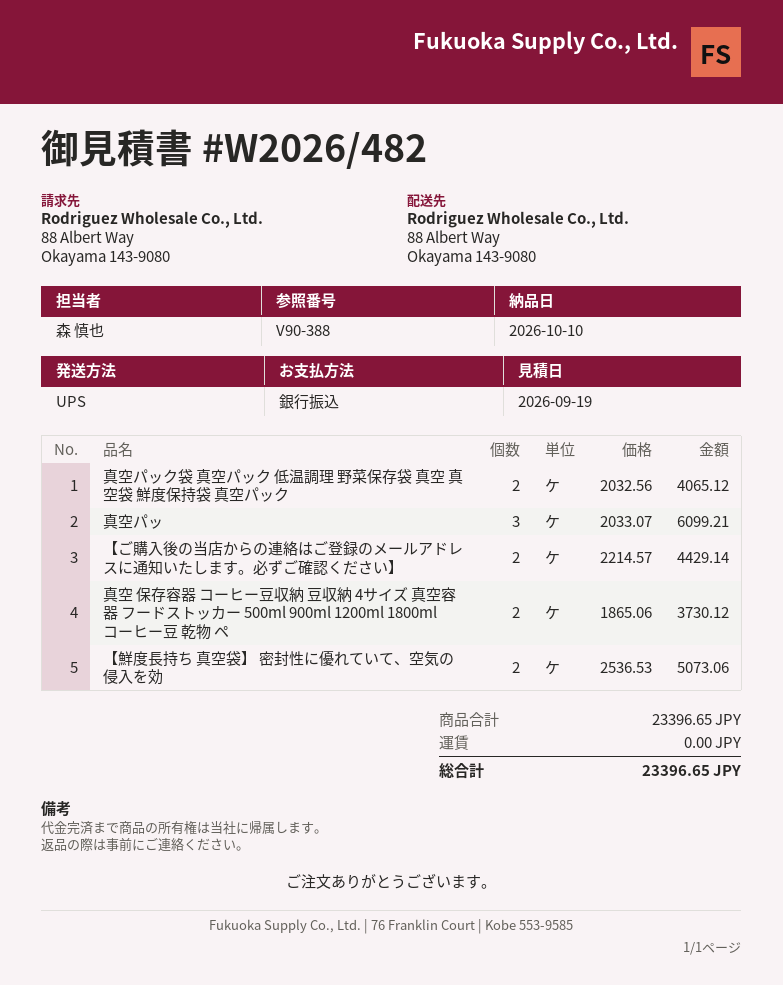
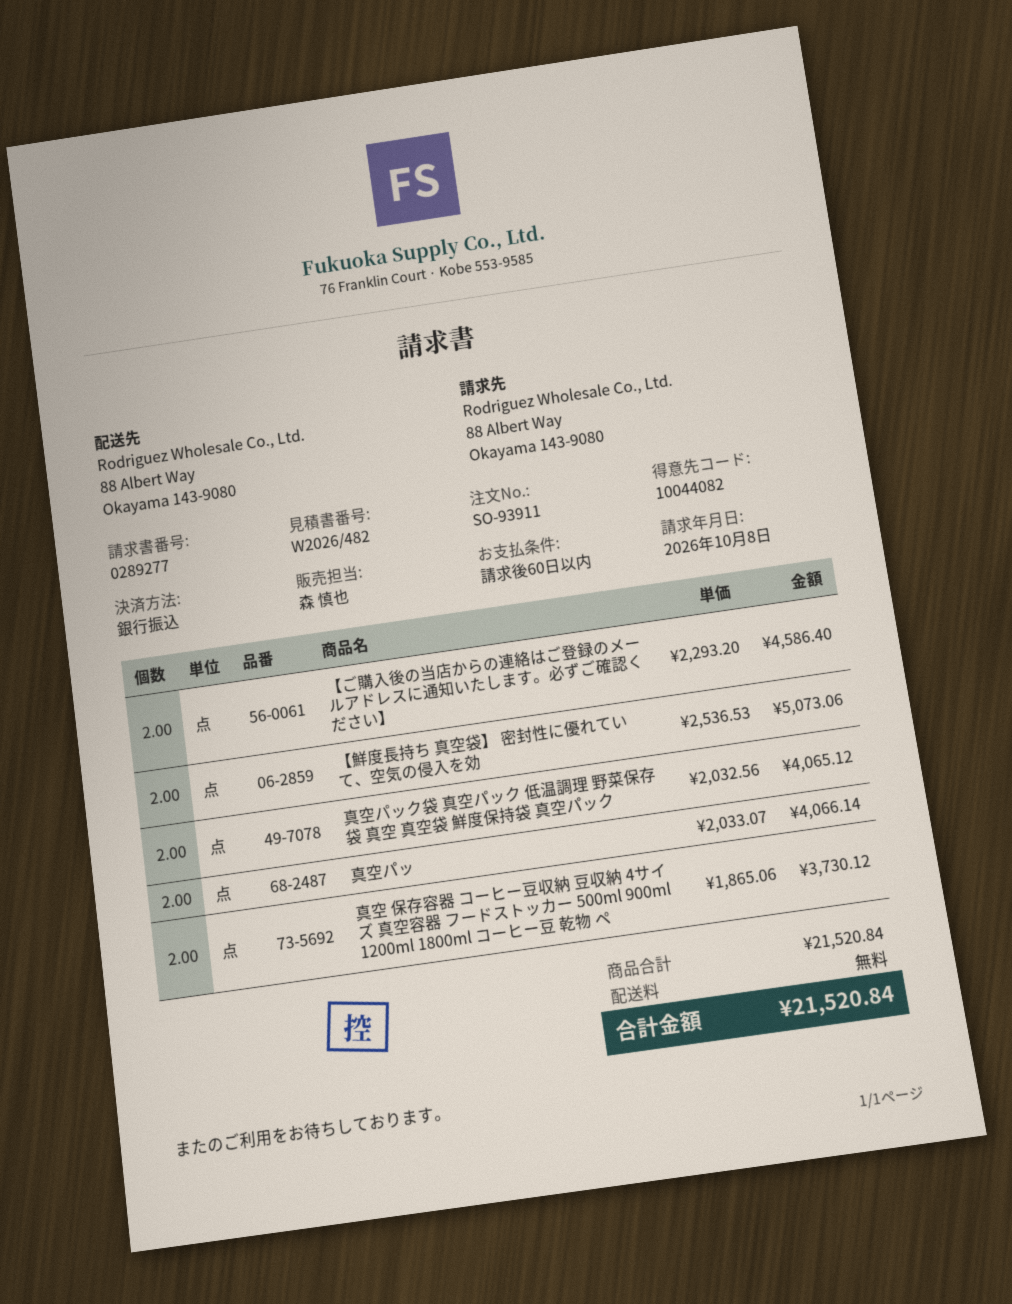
真空パッ: 3 x 2033.07 = 6099.21 -> 2 x 2033.07 = 4066.14
【ご購入後の当店からの連絡はご登録のメールアドレスに通知いたします。必ずご確認ください】: 2 x 2214.57 = 4429.14 -> 2 x 2293.20 = 4586.40
subtotal: 23396.65 -> 21520.84
total: 23396.65 -> 21520.84

